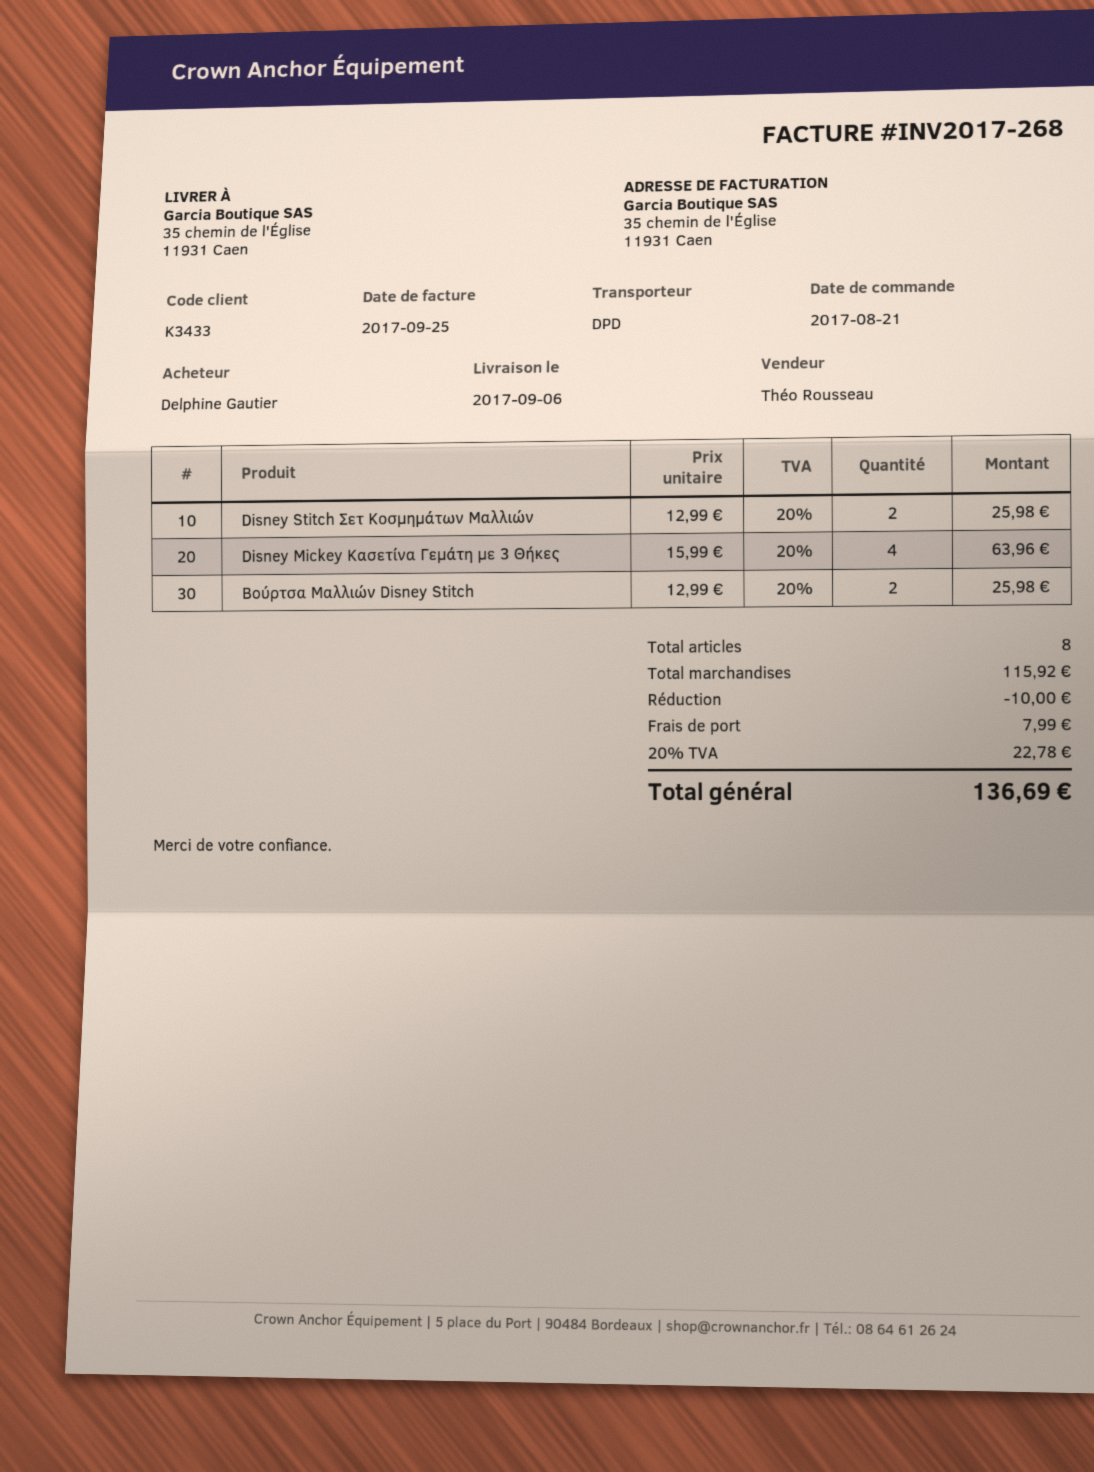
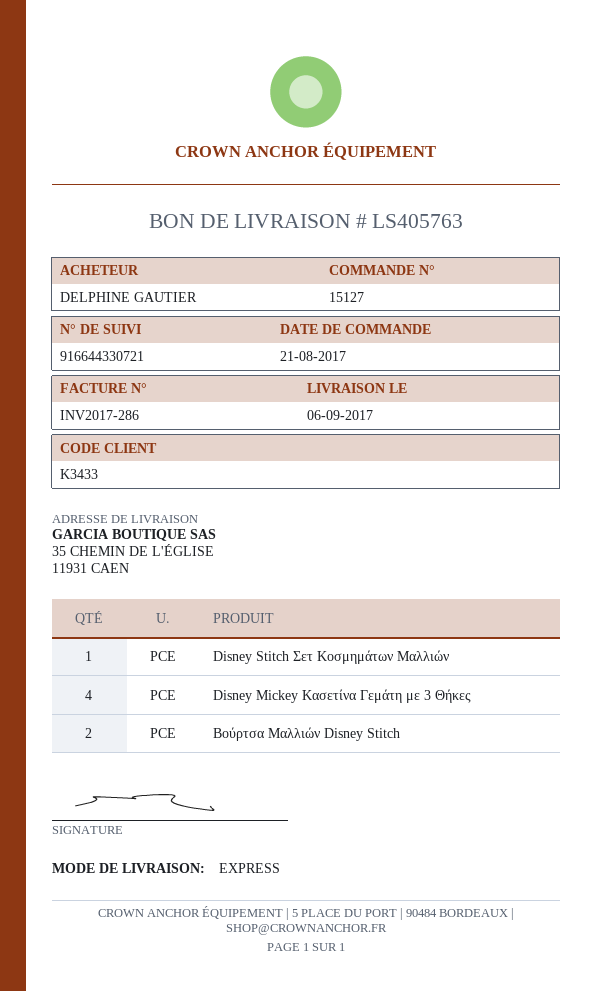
invoice number: INV2017-268 -> INV2017-286
shipping method: DPD -> express
Disney Stitch Σετ Κοσμημάτων Μαλλιών: 2 -> 1

